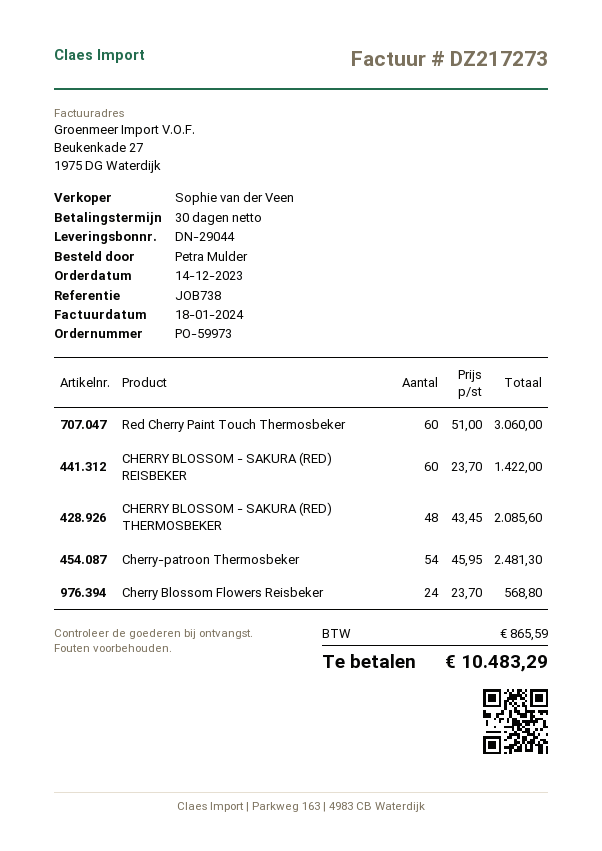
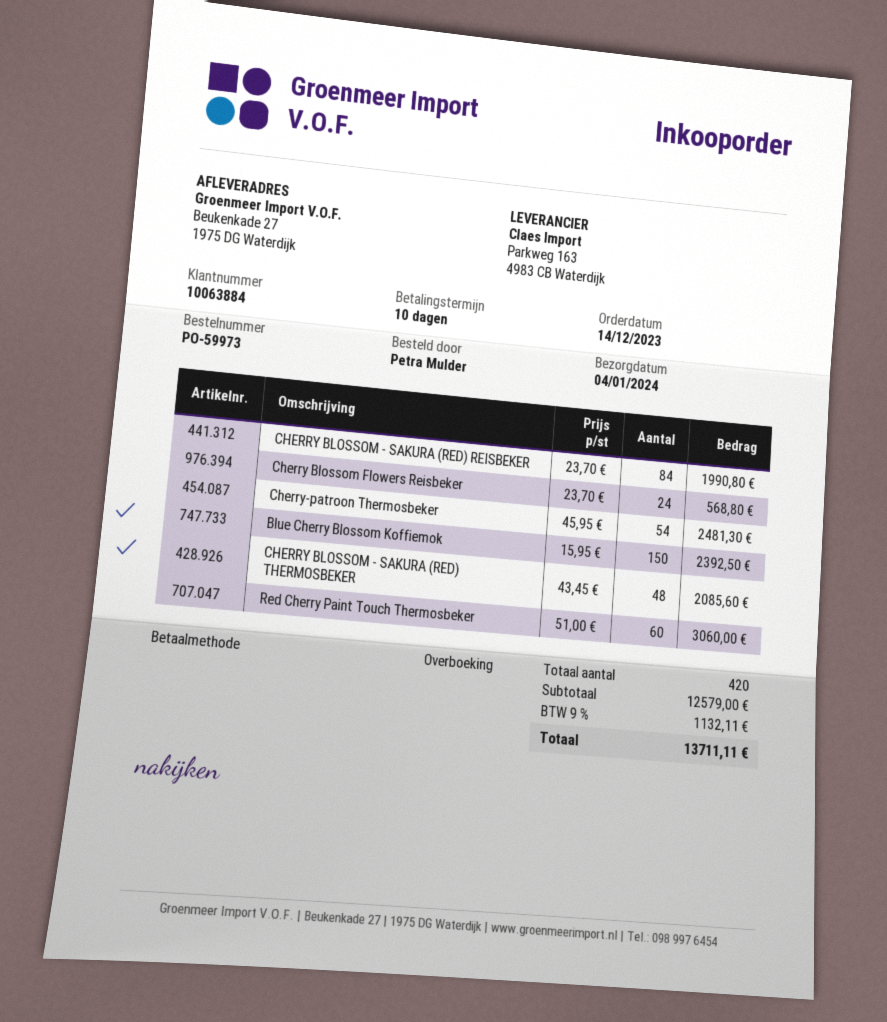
payment terms: 30 days -> 10 days
CHERRY BLOSSOM - SAKURA (RED) REISBEKER: 60 x 23.70 = 1422.00 -> 84 x 23.70 = 1990.80
Blue Cherry Blossom Koffiemok: none -> 150 x 15.95 = 2392.50
tax: 865.59 -> 1132.11
total: 10483.29 -> 13711.11

